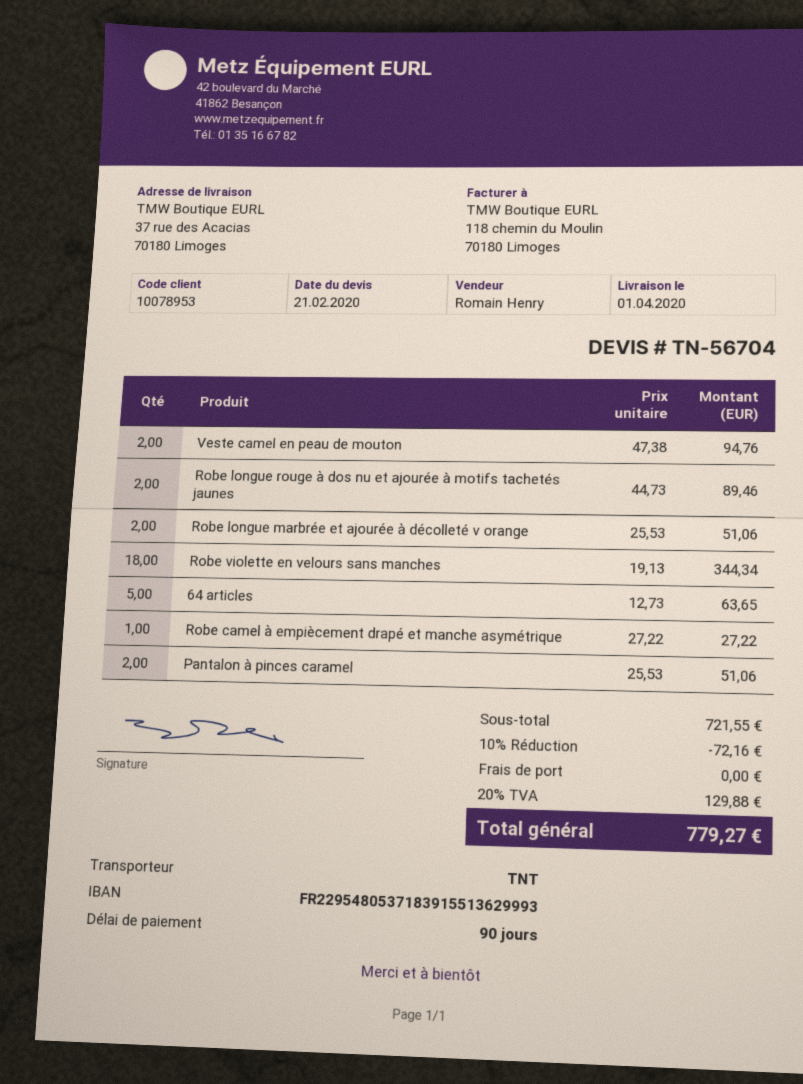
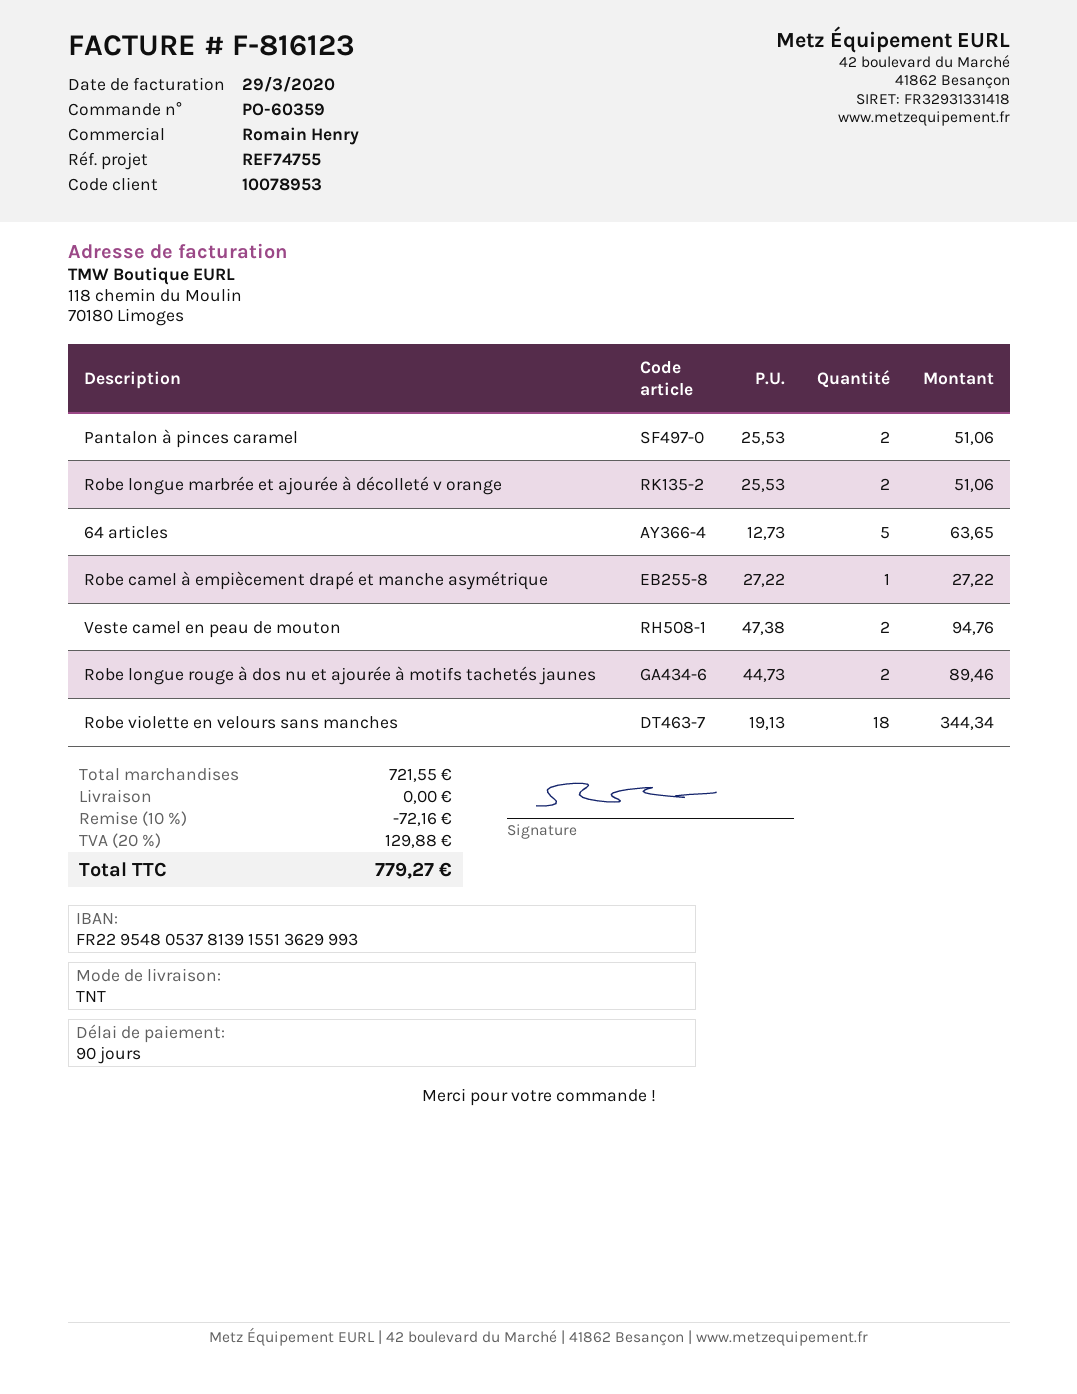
bank account: FR2295480537183915513629993 -> FR2295480537813915513629993

